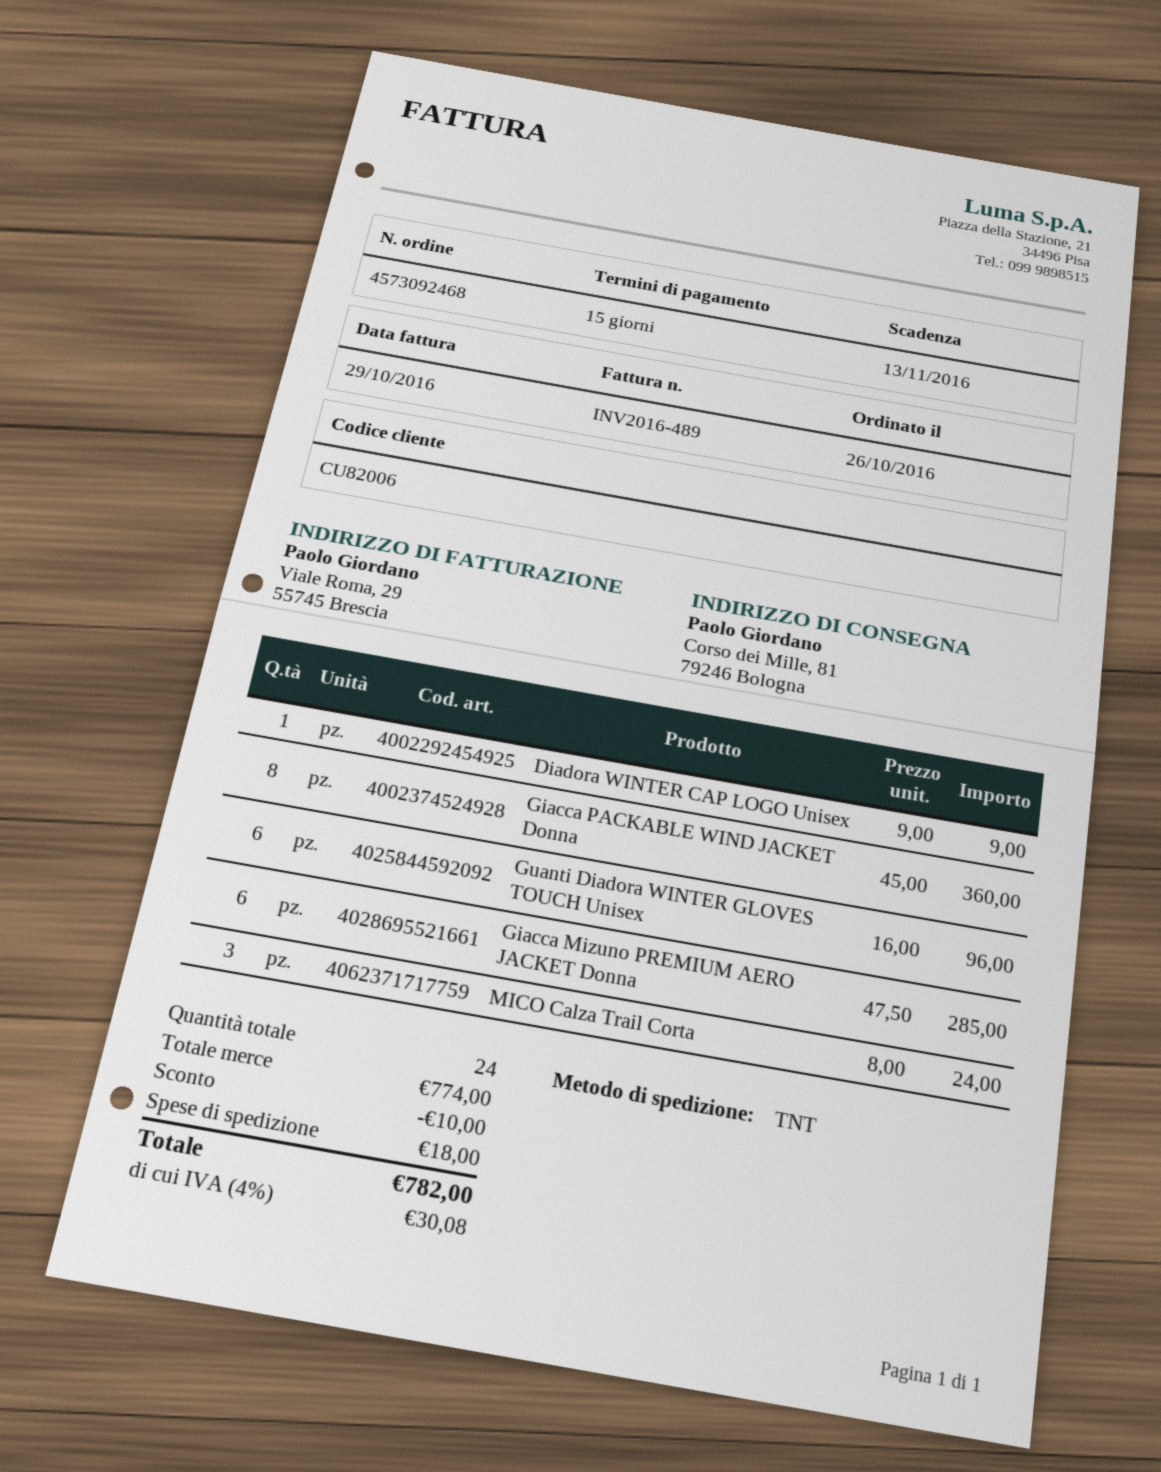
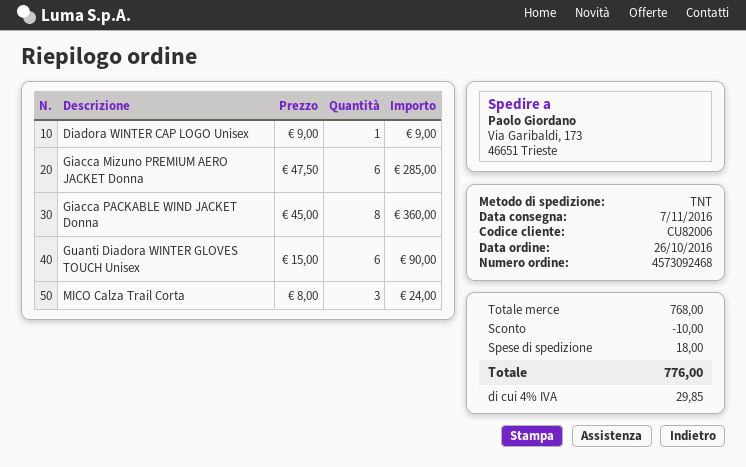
ship to: Corso dei Mille, 81, 79246 Bologna -> Via Garibaldi, 173, 46651 Trieste
Guanti Diadora WINTER GLOVES TOUCH Unisex: 6 x 16.00 = 96.00 -> 6 x 15.00 = 90.00
subtotal: 774.00 -> 768.00
tax: 4% = 30.08 -> 4% = 29.85
total: 782.00 -> 776.00

